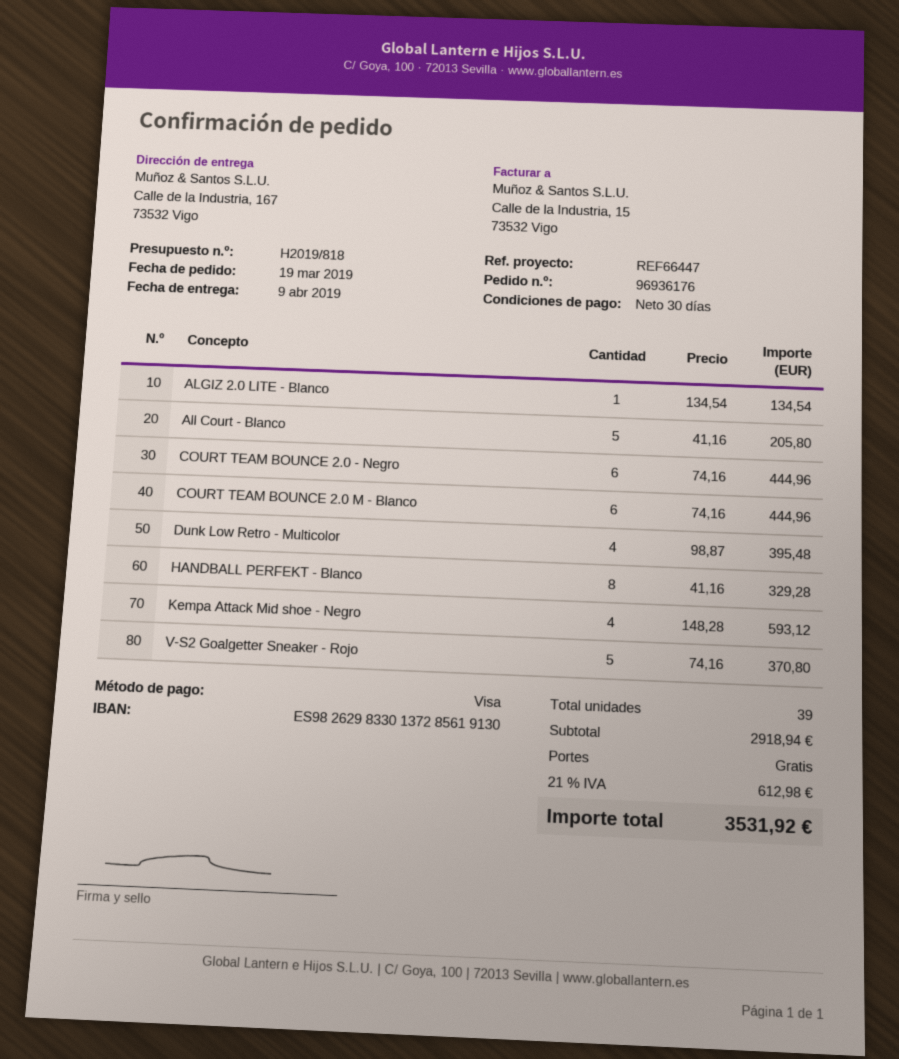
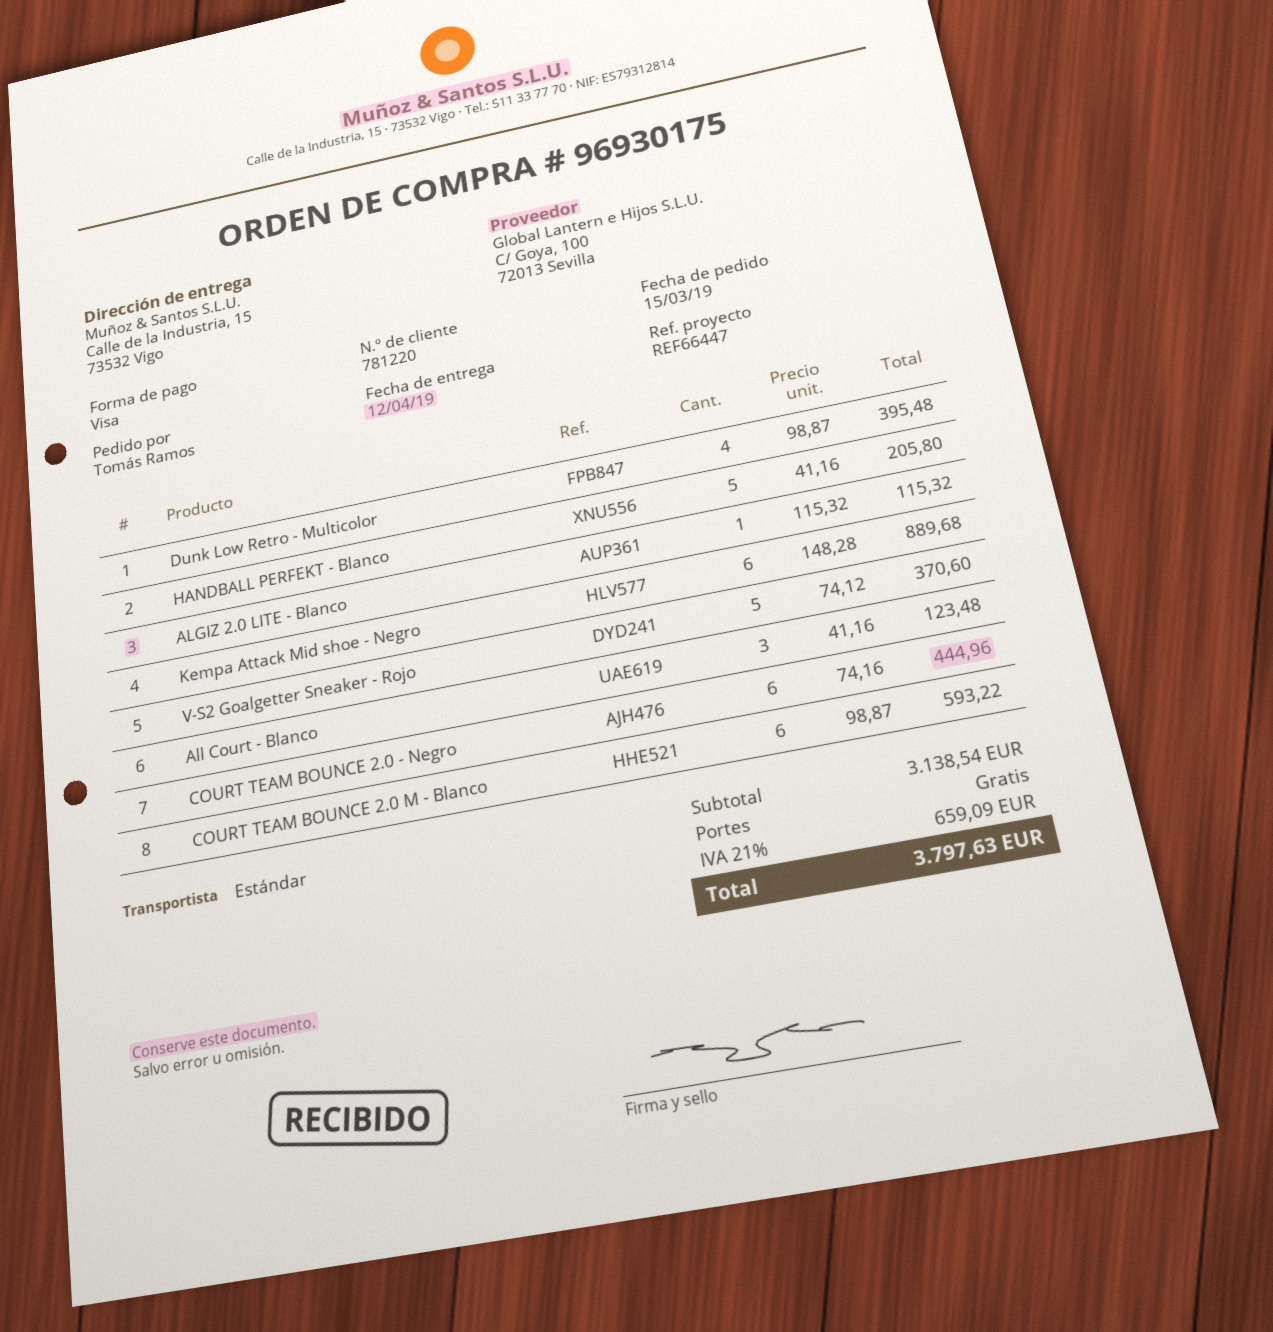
order number: 96936176 -> 96930175
order date: 2019-03-19 -> 2019-03-15
delivery date: 2019-04-09 -> 2019-04-12
ship to: Calle de la Industria, 167, 73532 Vigo -> Calle de la Industria, 15, 73532 Vigo
ALGIZ 2.0 LITE - Blanco: 1 x 134.54 = 134.54 -> 1 x 115.32 = 115.32
All Court - Blanco: 5 x 41.16 = 205.80 -> 3 x 41.16 = 123.48
COURT TEAM BOUNCE 2.0 M - Blanco: 6 x 74.16 = 444.96 -> 6 x 98.87 = 593.22
HANDBALL PERFEKT - Blanco: 8 x 41.16 = 329.28 -> 5 x 41.16 = 205.80
Kempa Attack Mid shoe - Negro: 4 x 148.28 = 593.12 -> 6 x 148.28 = 889.68
V-S2 Goalgetter Sneaker - Rojo: 5 x 74.16 = 370.80 -> 5 x 74.12 = 370.60
subtotal: 2918.94 -> 3138.54
tax: 21% = 612.98 -> 21% = 659.09
total: 3531.92 -> 3797.63

